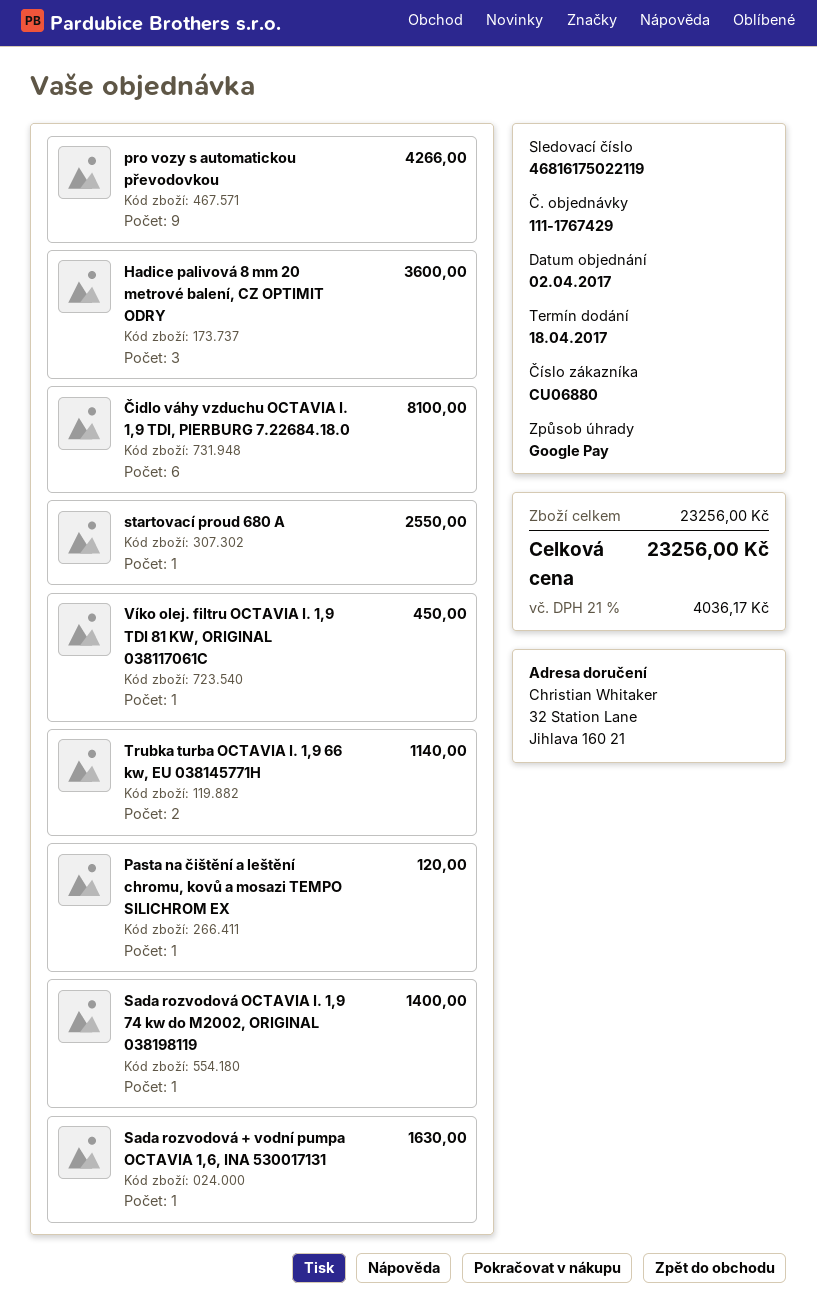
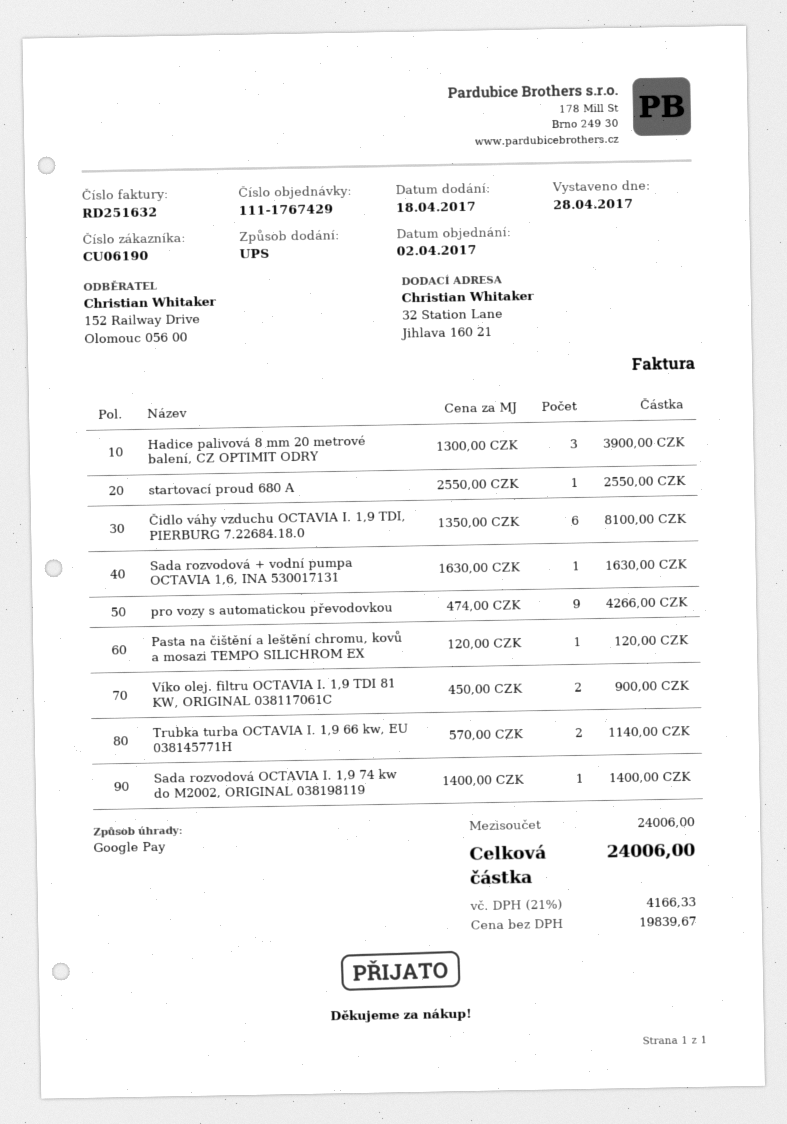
customer number: CU06880 -> CU06190
Hadice palivová 8 mm 20 metrové balení, CZ OPTIMIT ODRY: 3 for 3600.00 -> 3 for 3900.00
Víko olej. filtru OCTAVIA I. 1,9 TDI 81 KW, ORIGINAL 038117061C: 1 for 450.00 -> 2 for 900.00
subtotal: 23256.00 -> 24006.00
tax: 21% = 4036.17 -> 21% = 4166.33
total: 23256.00 -> 24006.00

